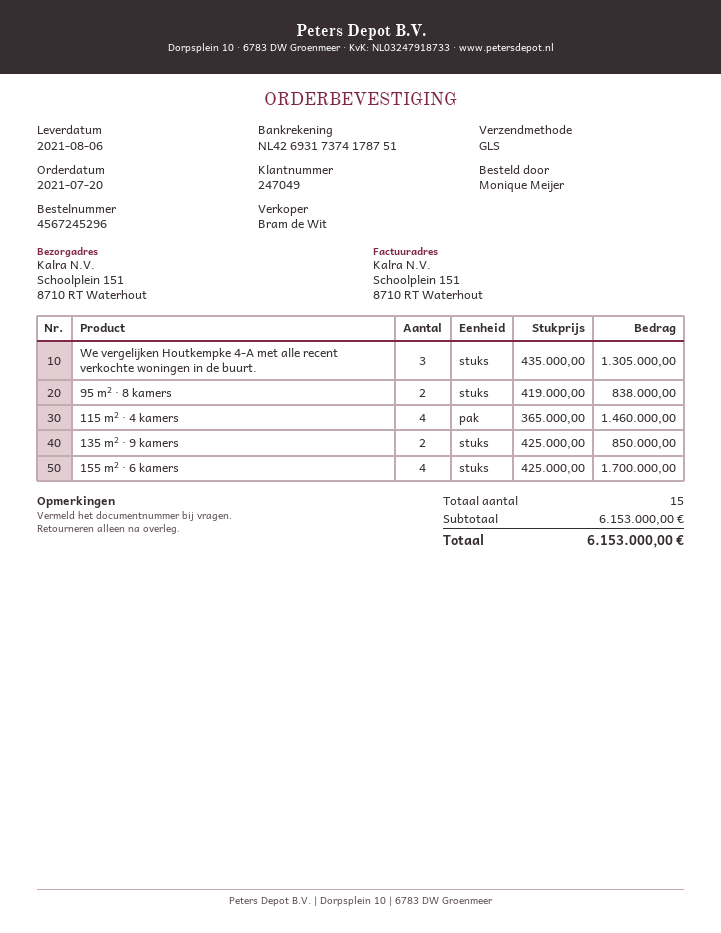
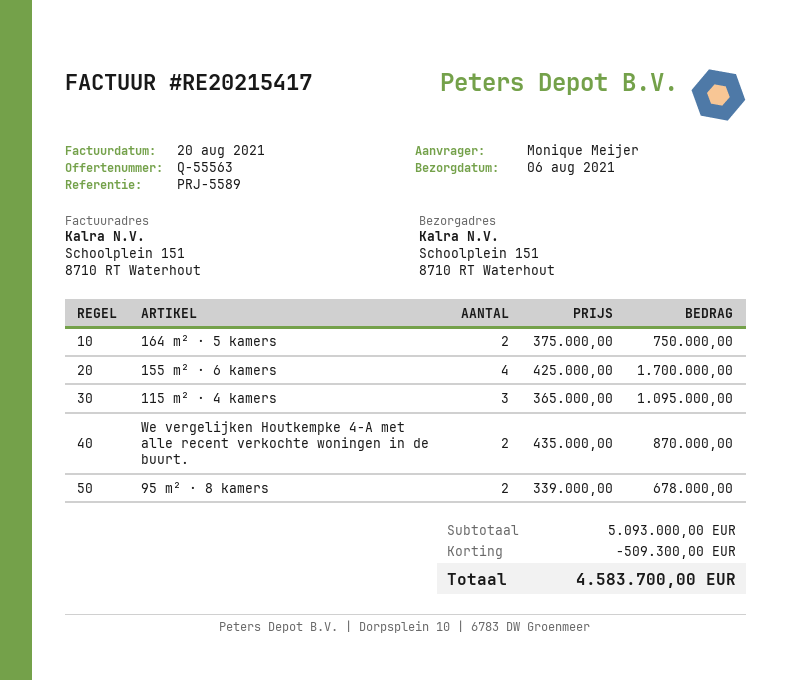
We vergelijken Houtkempke 4-A met alle recent verkochte woningen in de buurt.: 3 x 435000.00 = 1305000.00 -> 2 x 435000.00 = 870000.00
95 m² · 8 kamers: 2 x 419000.00 = 838000.00 -> 2 x 339000.00 = 678000.00
115 m² · 4 kamers: 4 x 365000.00 = 1460000.00 -> 3 x 365000.00 = 1095000.00
135 m² · 9 kamers: 2 x 425000.00 = 850000.00 -> none
164 m² · 5 kamers: none -> 2 x 375000.00 = 750000.00
subtotal: 6153000.00 -> 5093000.00
discount: none -> 509300.00
total: 6153000.00 -> 4583700.00

